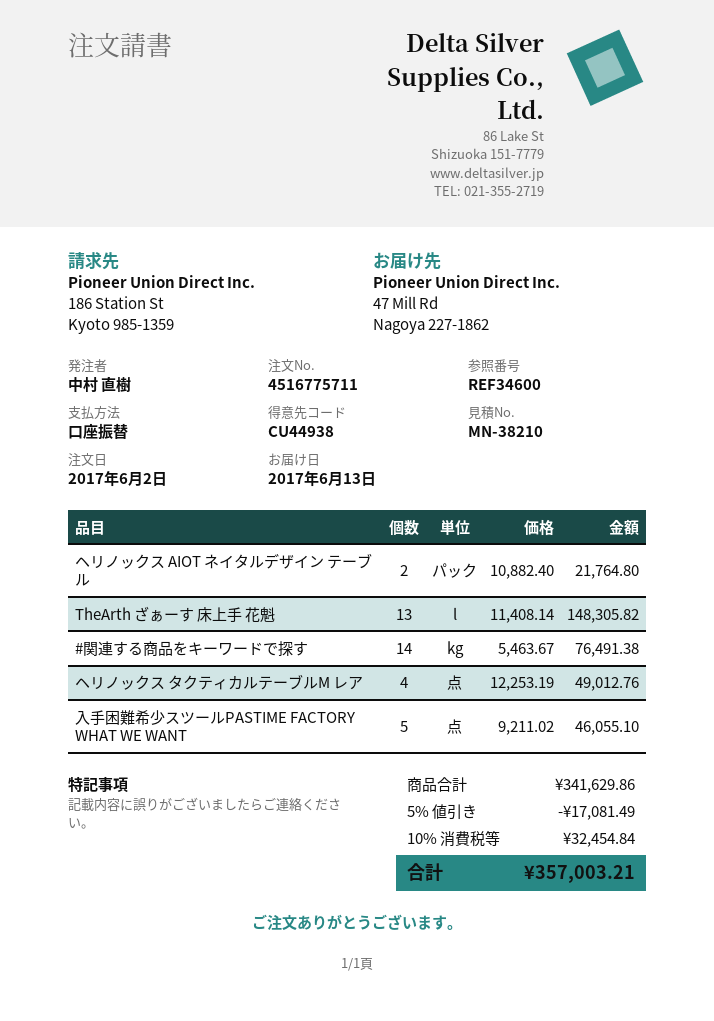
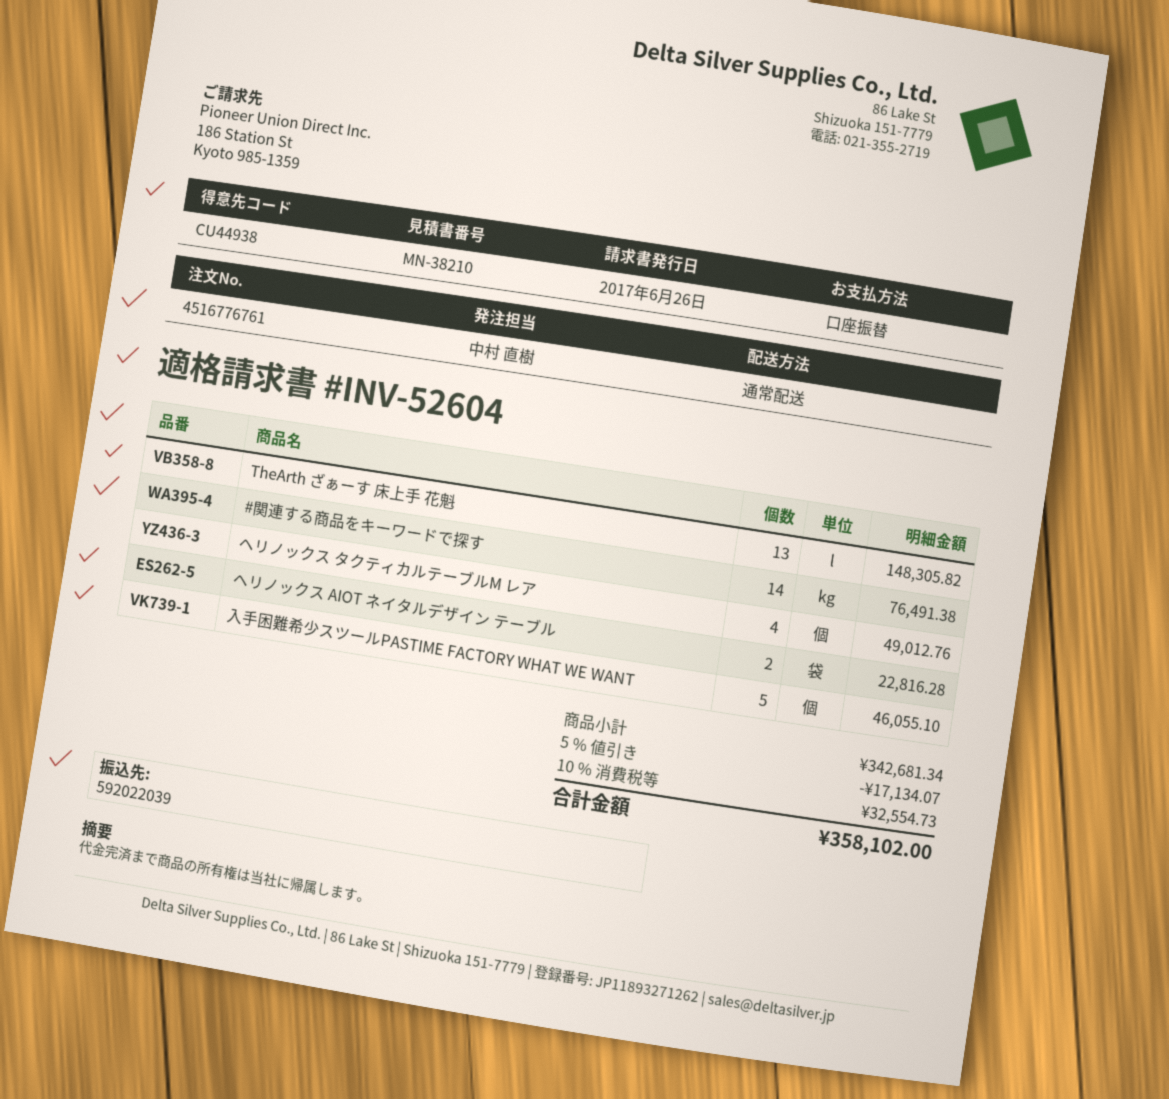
order number: 4516775711 -> 4516776761
ヘリノックス AIOT ネイタルデザイン テーブル: 2 for 21764.80 -> 2 for 22816.28
subtotal: 341629.86 -> 342681.34
discount: 5% = 17081.49 -> 5% = 17134.07
tax: 10% = 32454.84 -> 10% = 32554.73
total: 357003.21 -> 358102.00

